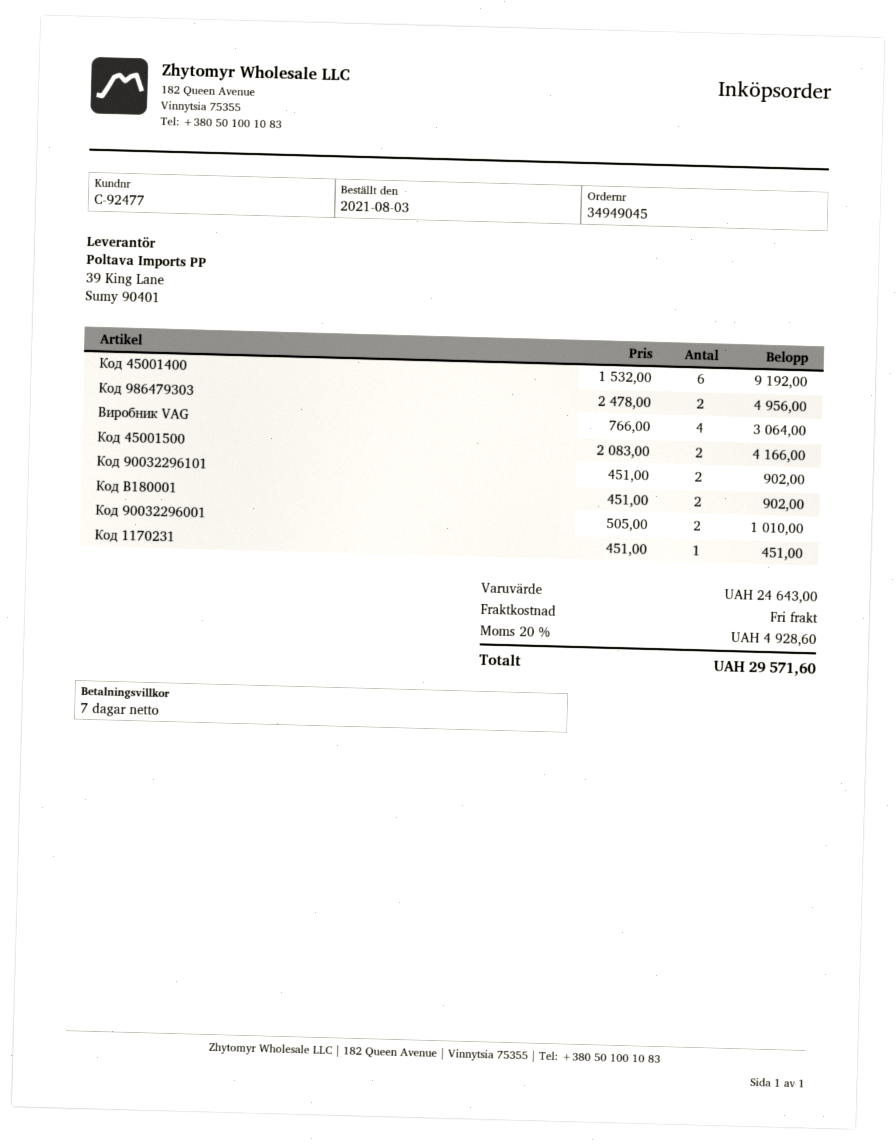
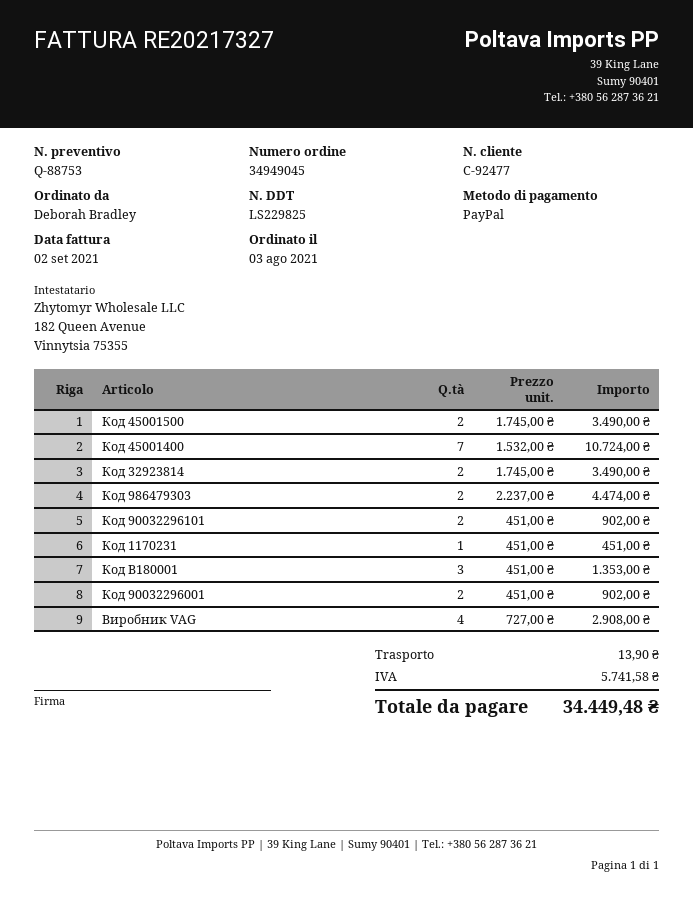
Код 45001400: 6 x 1532.00 = 9192.00 -> 7 x 1532.00 = 10724.00
Код 986479303: 2 x 2478.00 = 4956.00 -> 2 x 2237.00 = 4474.00
Виробник VAG: 4 x 766.00 = 3064.00 -> 4 x 727.00 = 2908.00
Код 45001500: 2 x 2083.00 = 4166.00 -> 2 x 1745.00 = 3490.00
Код B180001: 2 x 451.00 = 902.00 -> 3 x 451.00 = 1353.00
Код 90032296001: 2 x 505.00 = 1010.00 -> 2 x 451.00 = 902.00
Код 32923814: none -> 2 x 1745.00 = 3490.00
shipping: 0.00 -> 13.90
tax: 4928.60 -> 5741.58
total: 29571.60 -> 34449.48

